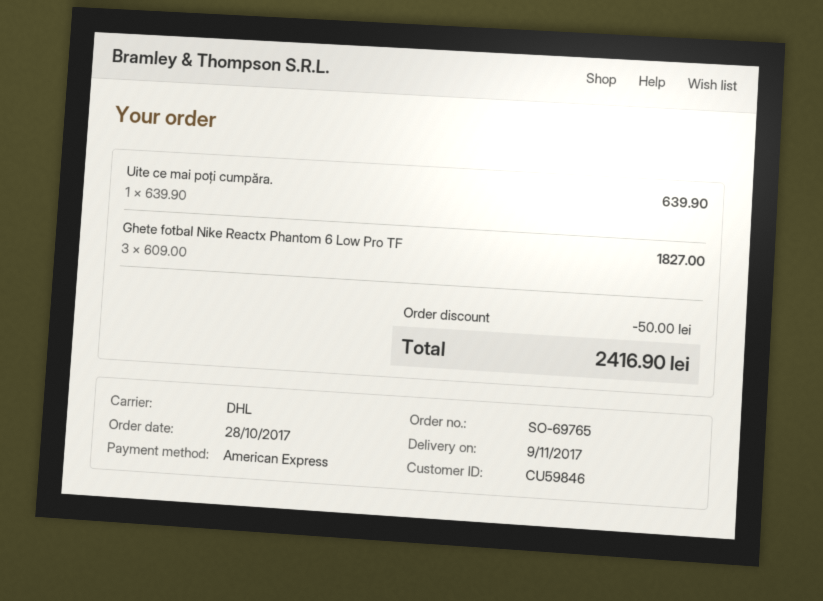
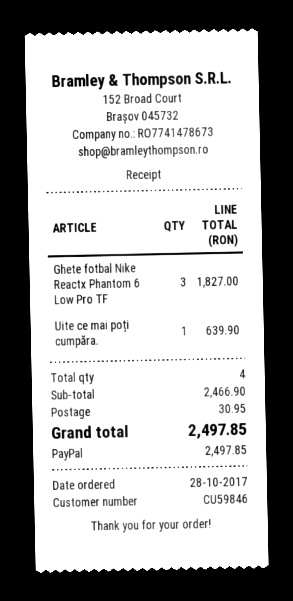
payment method: American Express -> PayPal
discount: 50.00 -> none
shipping: none -> 30.95
total: 2416.90 -> 2497.85

